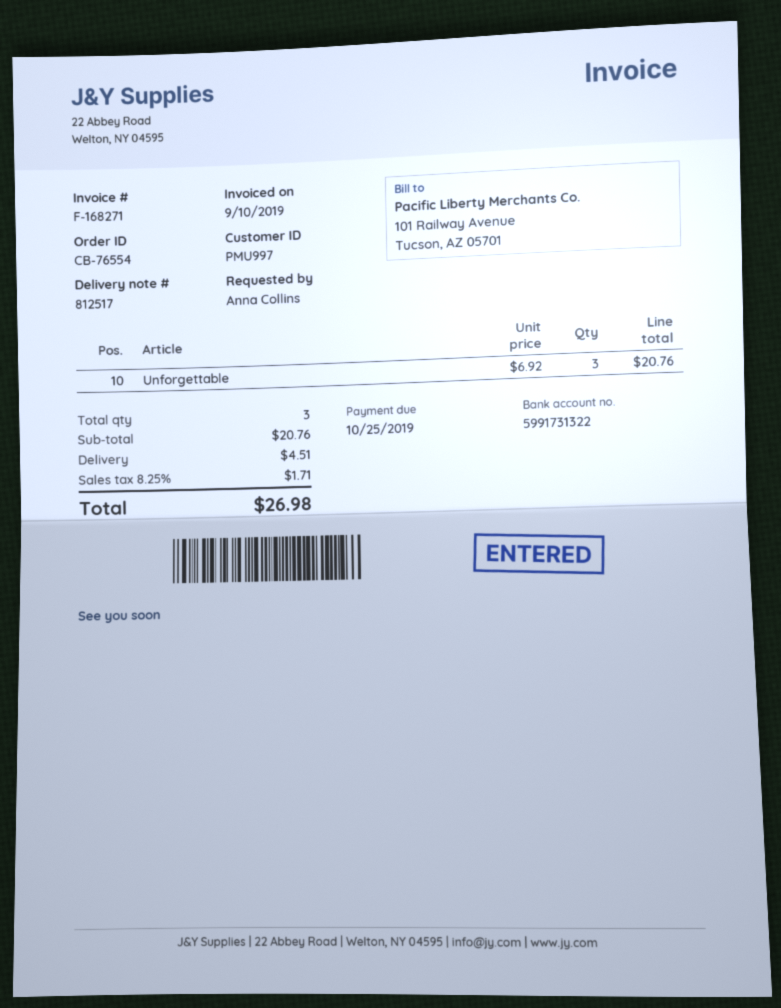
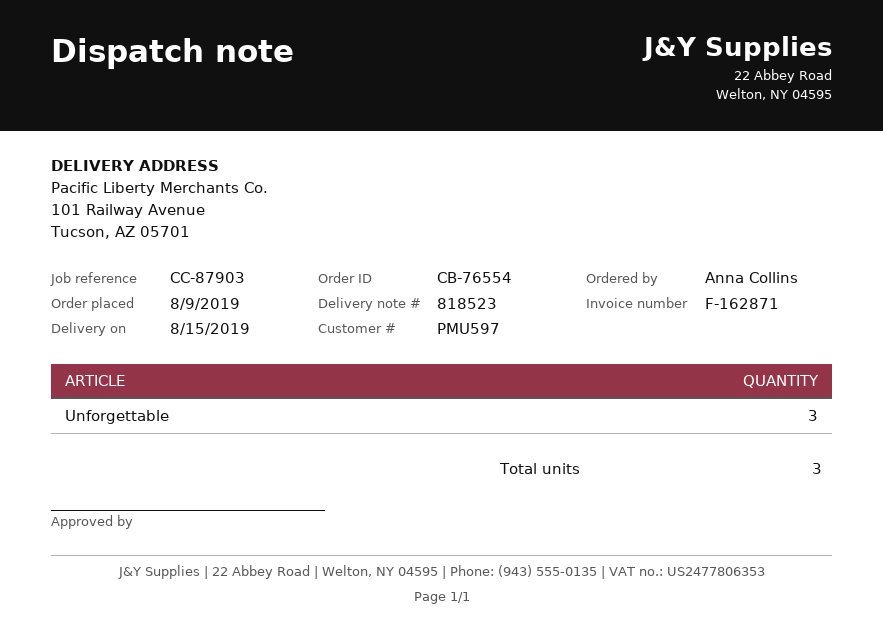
delivery note number: 812517 -> 818523
invoice number: F-168271 -> F-162871
customer number: PMU997 -> PMU597

